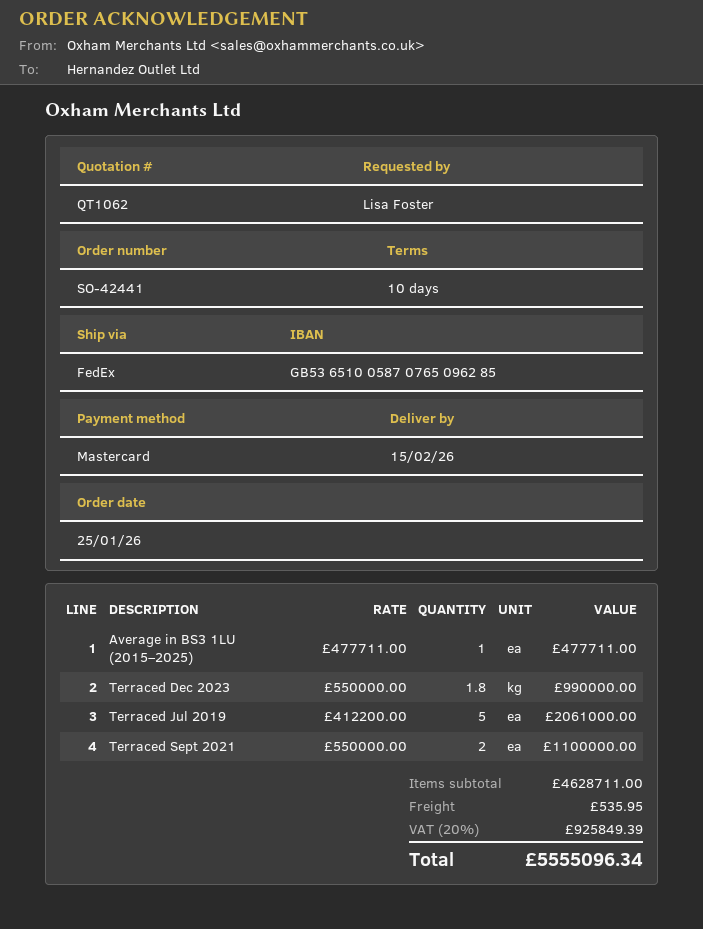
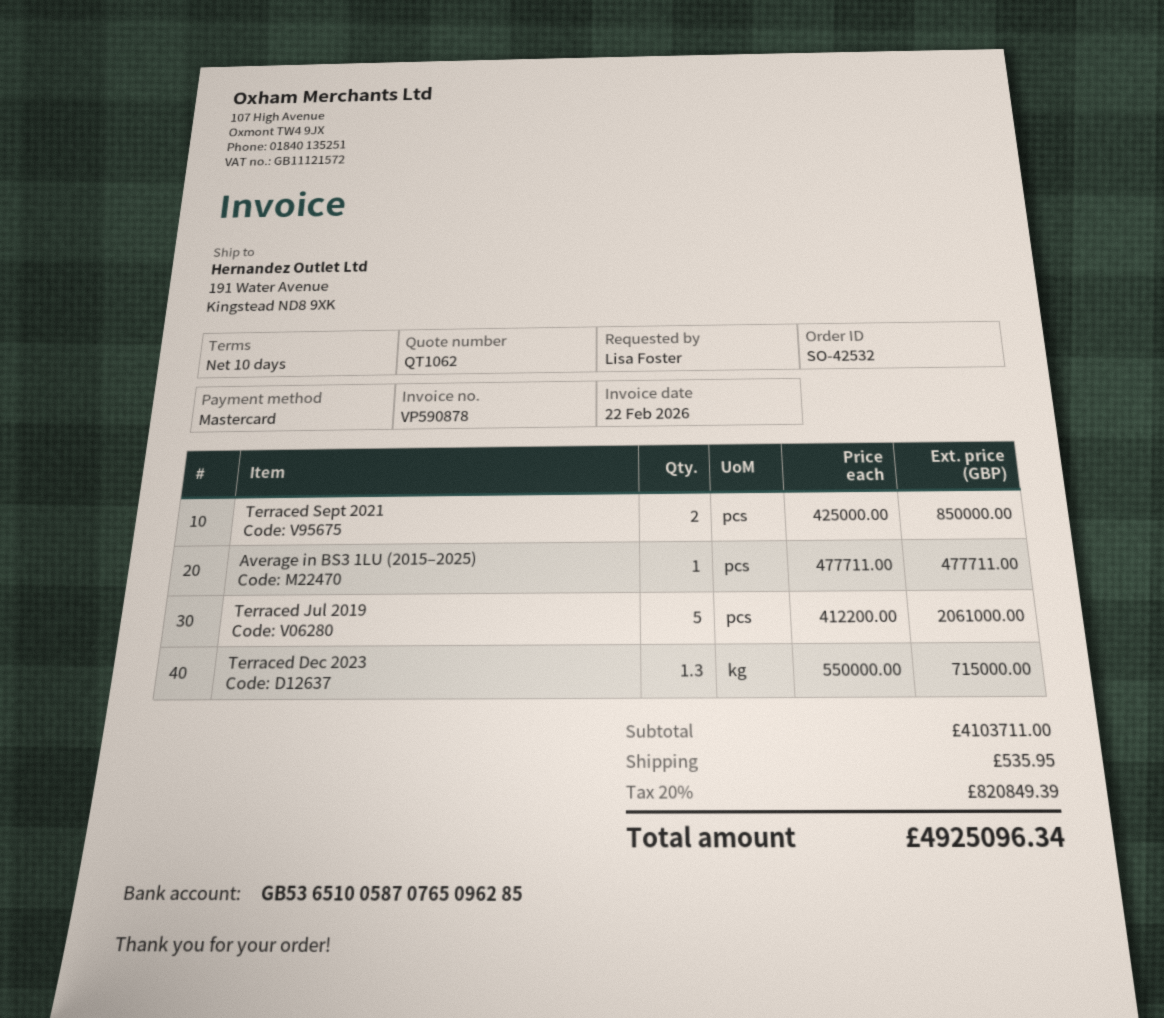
order number: SO-42441 -> SO-42532
Terraced Dec 2023: 1.8 x 550000.00 = 990000.00 -> 1.3 x 550000.00 = 715000.00
Terraced Sept 2021: 2 x 550000.00 = 1100000.00 -> 2 x 425000.00 = 850000.00
subtotal: 4628711.00 -> 4103711.00
tax: 20% = 925849.39 -> 20% = 820849.39
total: 5555096.34 -> 4925096.34

